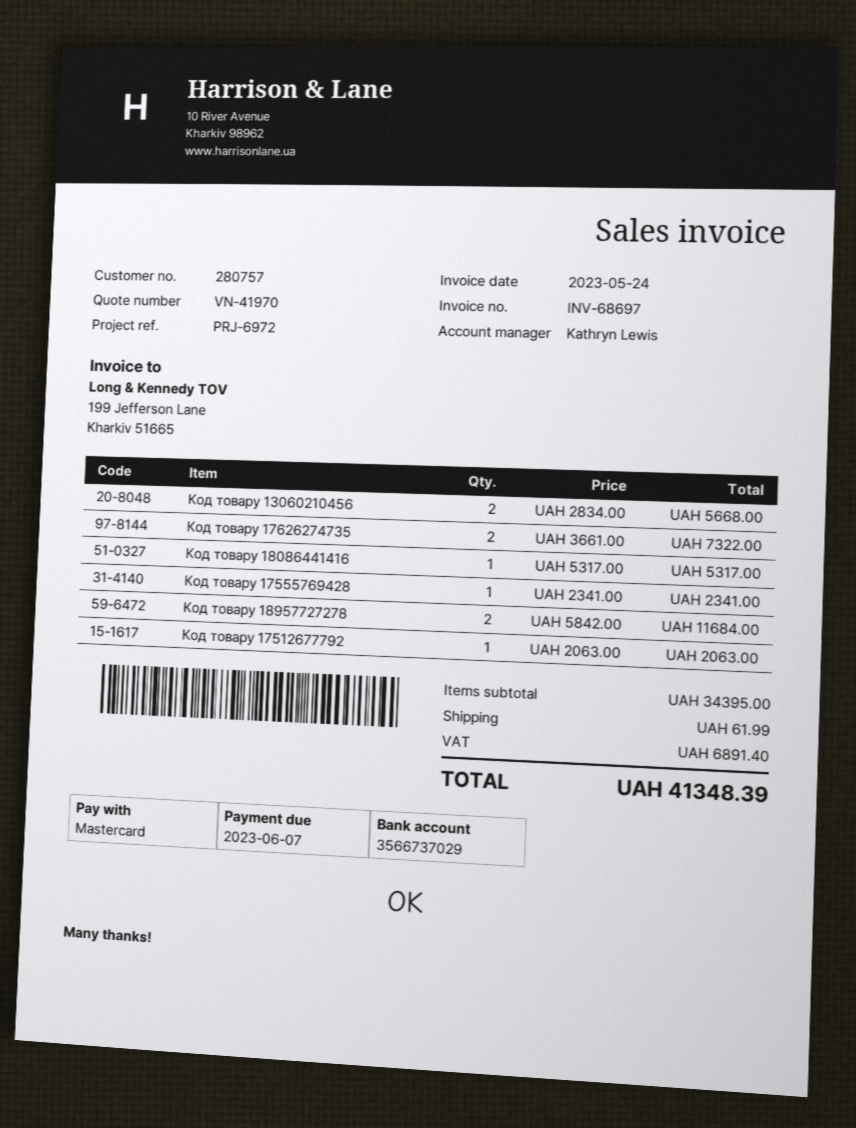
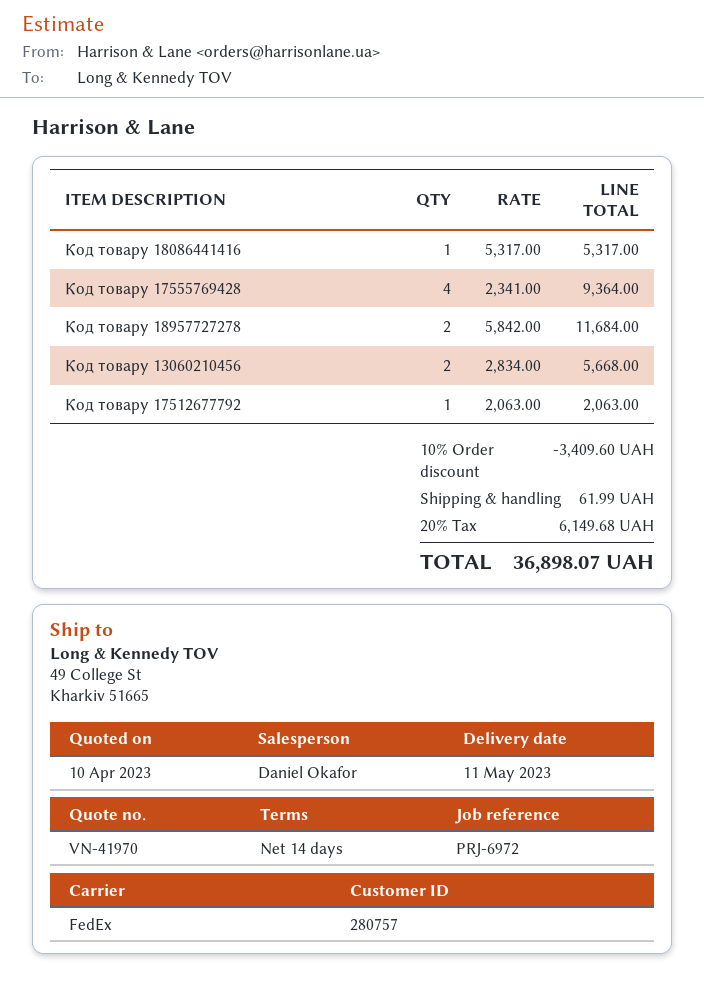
sales rep: Kathryn Lewis -> Daniel Okafor
Код товару 17626274735: 2 x 3661.00 = 7322.00 -> none
Код товару 17555769428: 1 x 2341.00 = 2341.00 -> 4 x 2341.00 = 9364.00
discount: none -> 10% = 3409.60
tax: 6891.40 -> 6149.68
total: 41348.39 -> 36898.07

